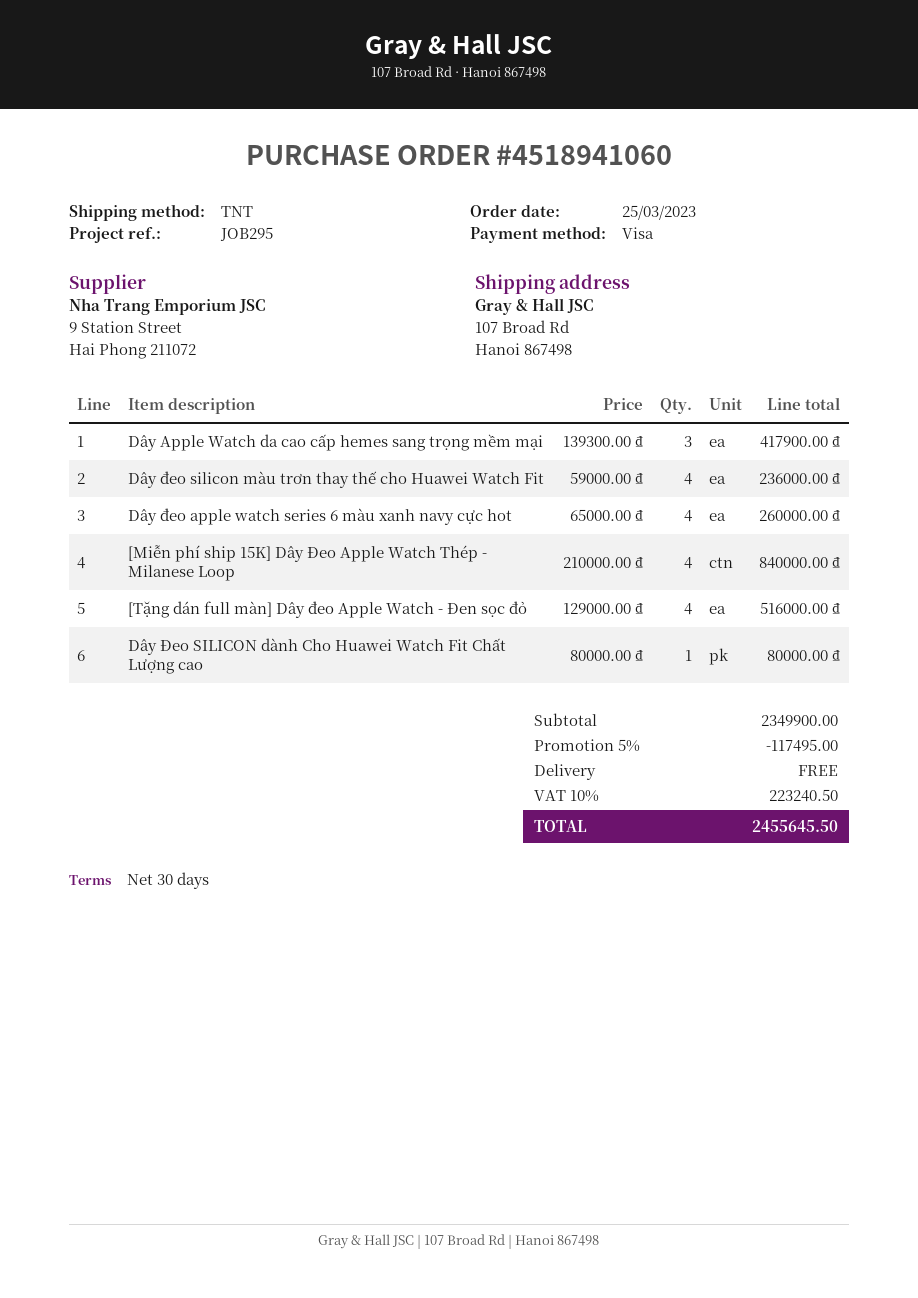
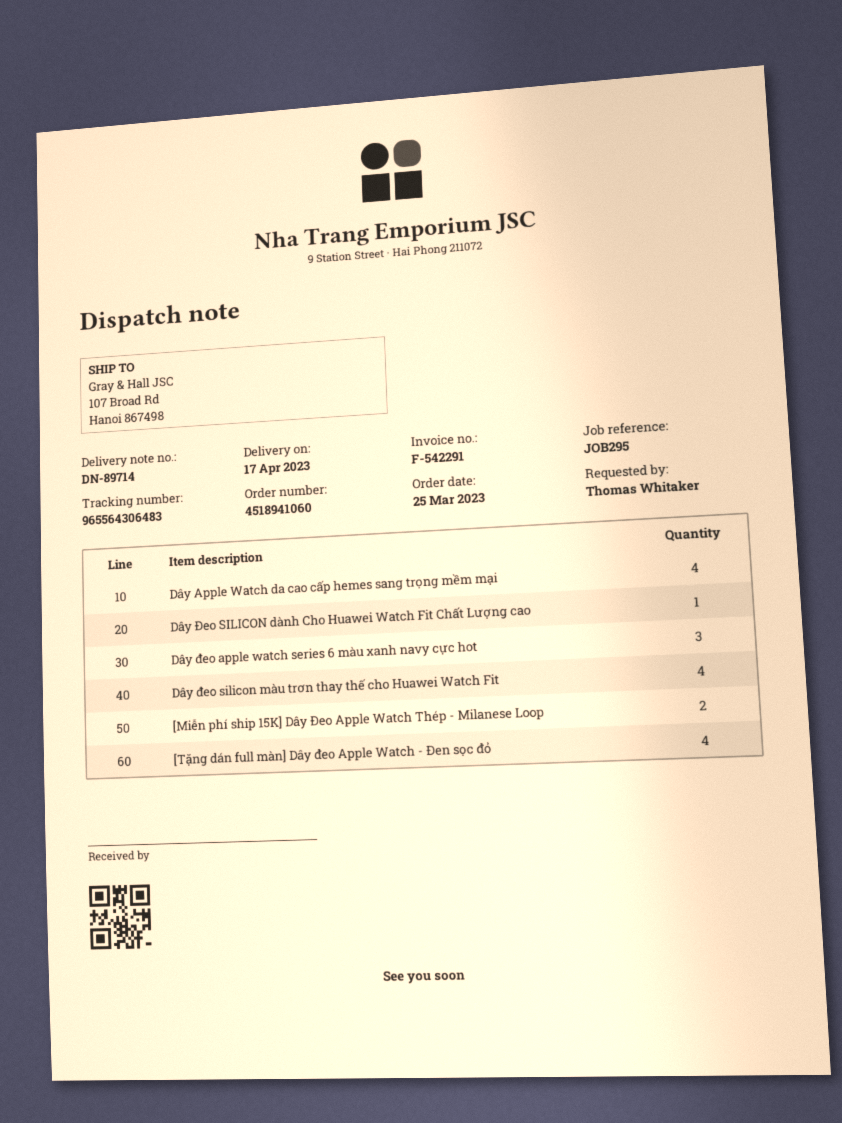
Dây Apple Watch da cao cấp hemes sang trọng mềm mại: 3 -> 4
Dây đeo apple watch series 6 màu xanh navy cực hot: 4 -> 3
[Miễn phí ship 15K] Dây Đeo Apple Watch Thép - Milanese Loop: 4 -> 2

